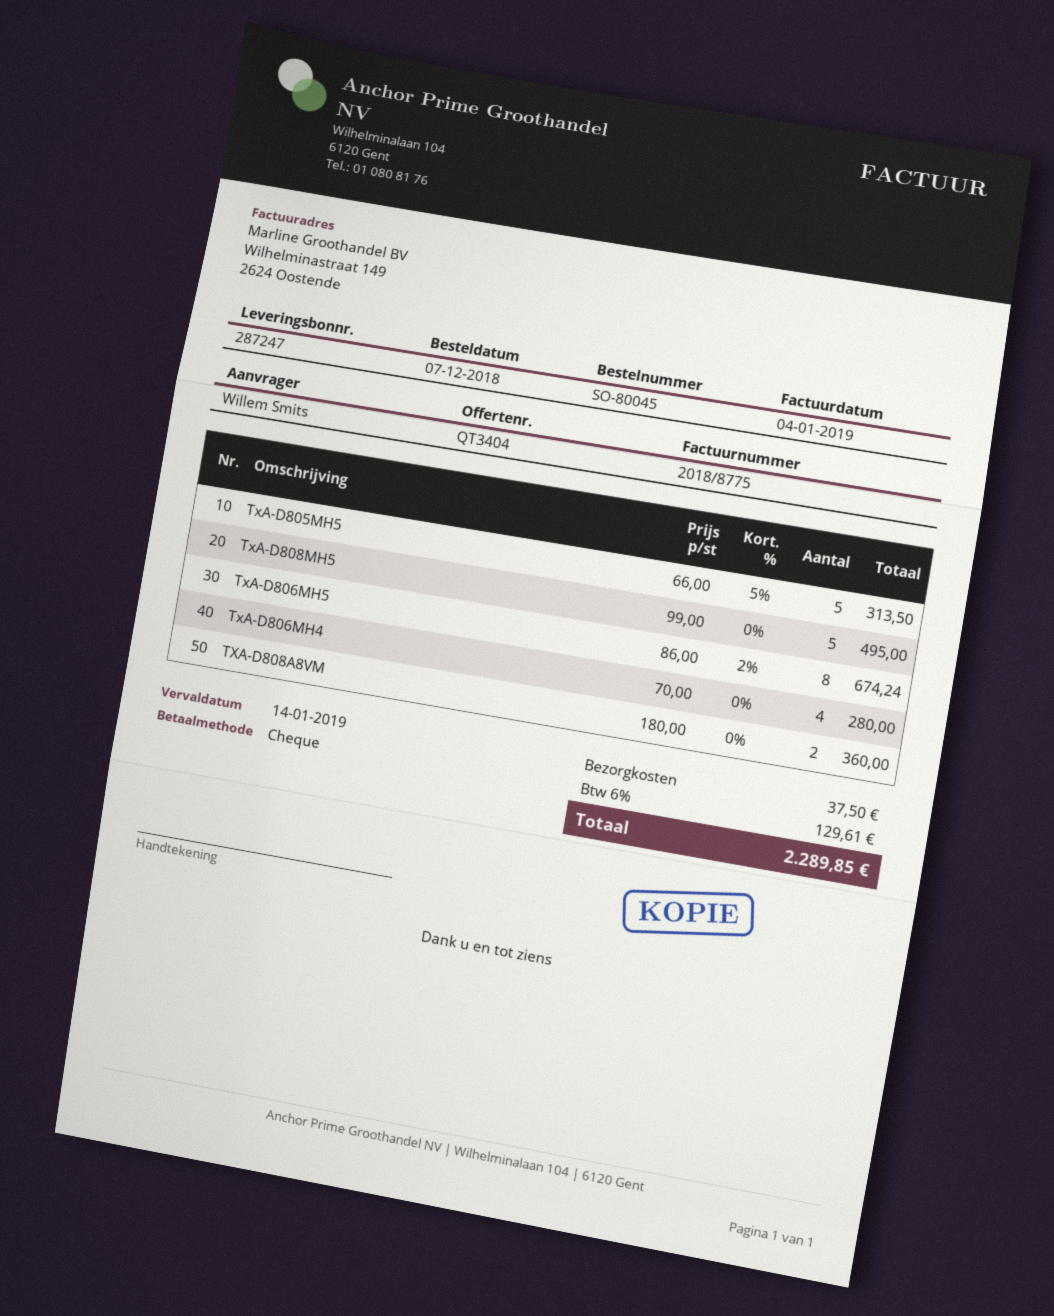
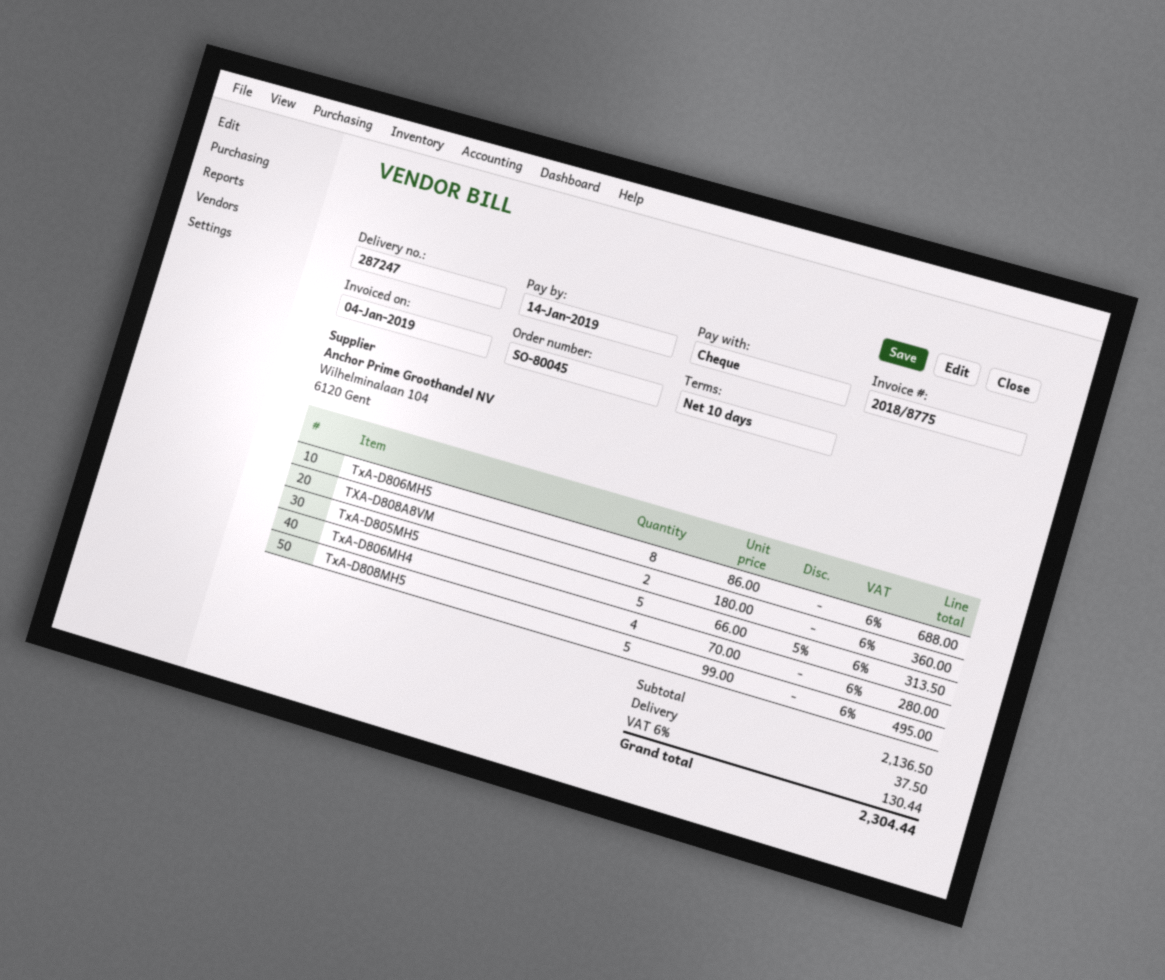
TxA-D806MH5: 8 x 86.00 - 2% = 674.24 -> 8 x 86.00 = 688.00
tax: 6% = 129.61 -> 6% = 130.44
total: 2289.85 -> 2304.44

